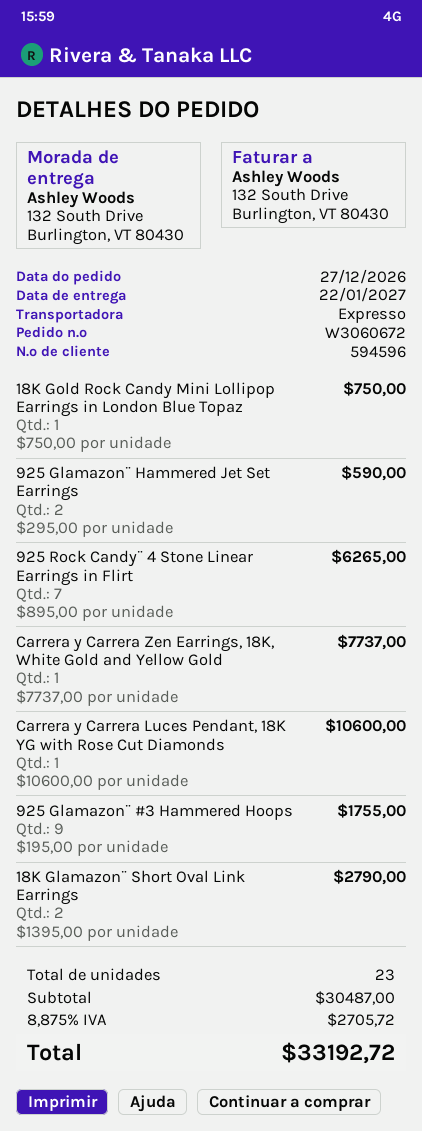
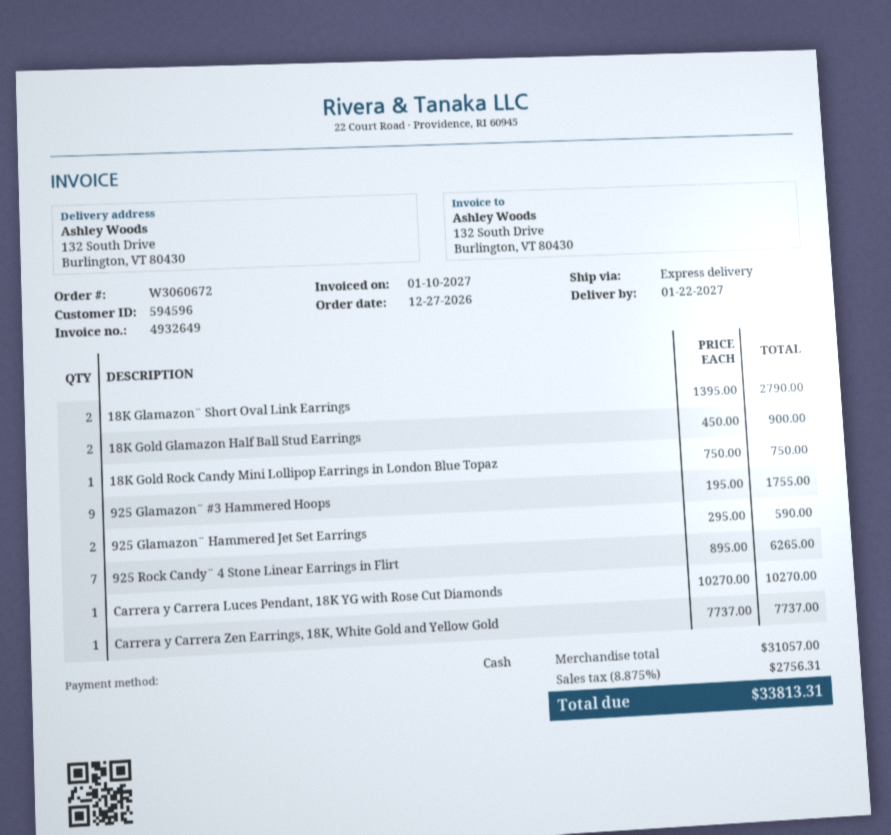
Carrera y Carrera Luces Pendant, 18K YG with Rose Cut Diamonds: 1 x 10600.00 = 10600.00 -> 1 x 10270.00 = 10270.00
18K Gold Glamazon Half Ball Stud Earrings: none -> 2 x 450.00 = 900.00
subtotal: 30487.00 -> 31057.00
tax: 8.875% = 2705.72 -> 8.875% = 2756.31
total: 33192.72 -> 33813.31

